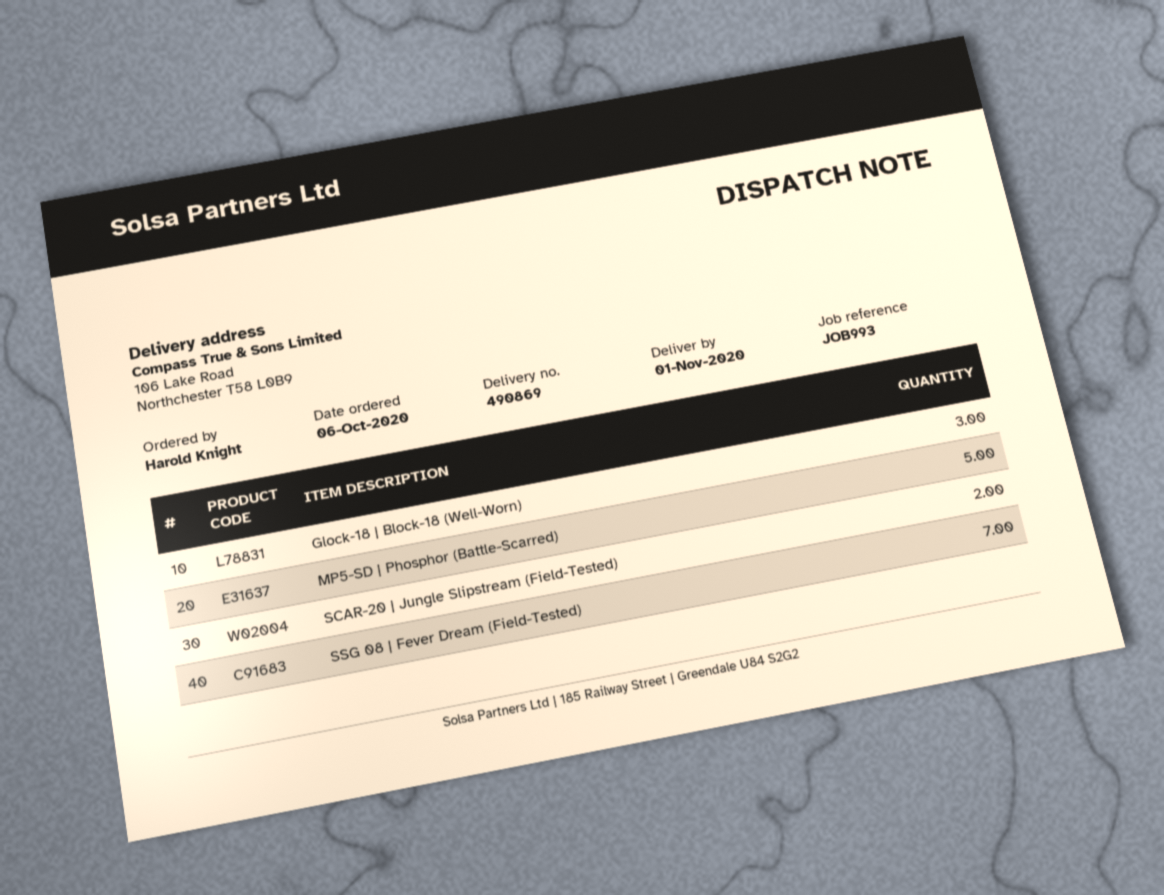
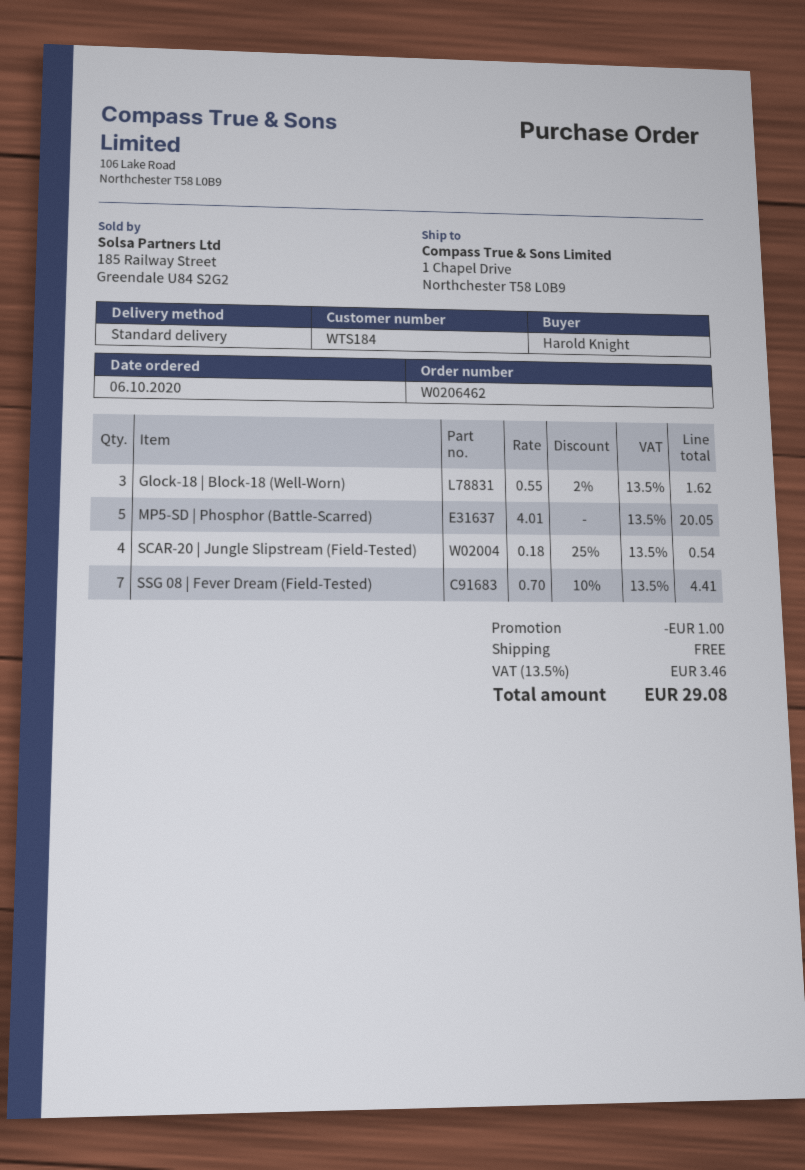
ship to: 106 Lake Road, Northchester T58 L0B9 -> 1 Chapel Drive, Northchester T58 L0B9
SCAR-20 | Jungle Slipstream (Field-Tested): 2 -> 4

